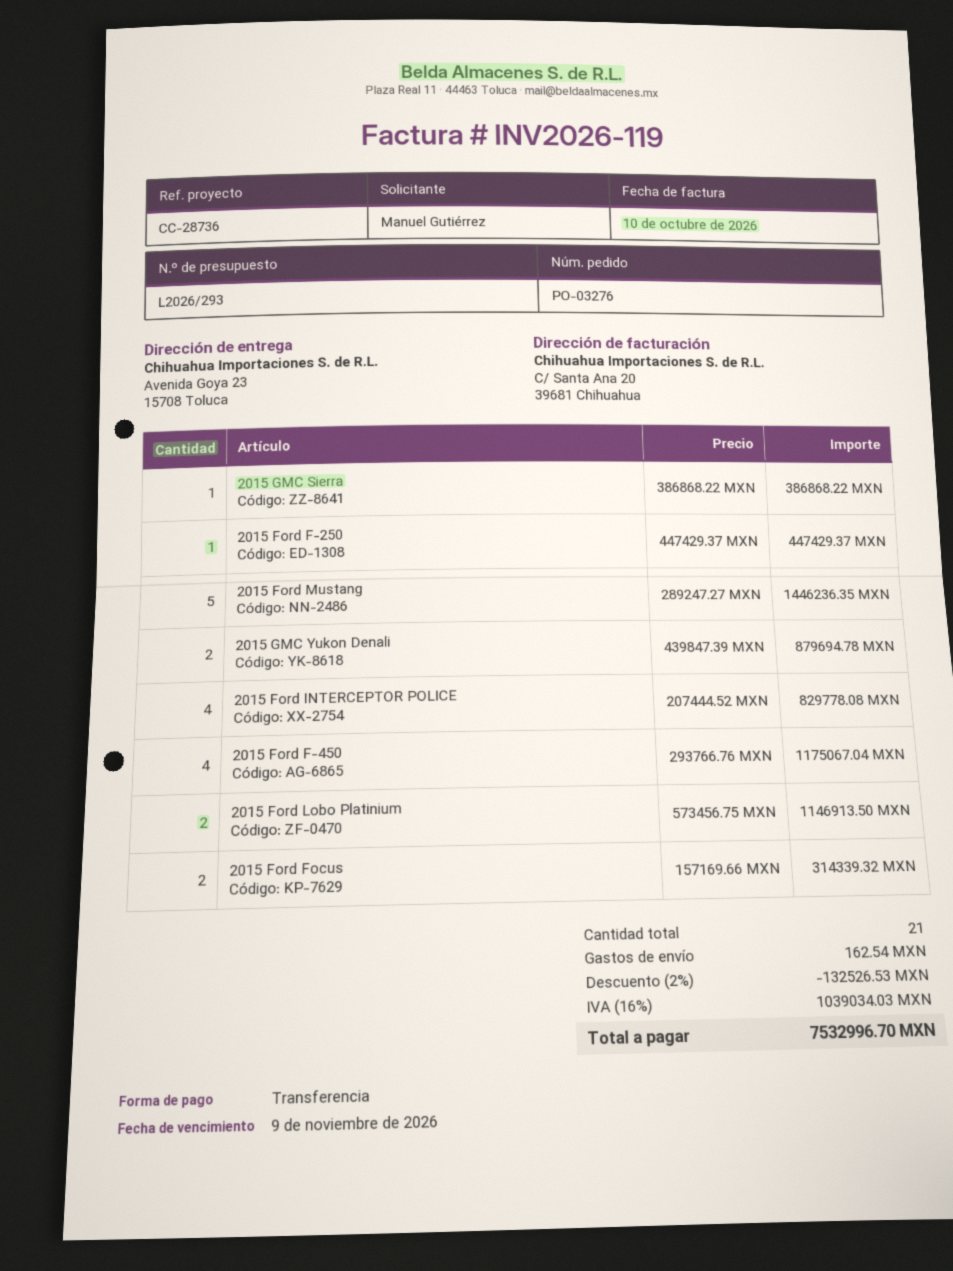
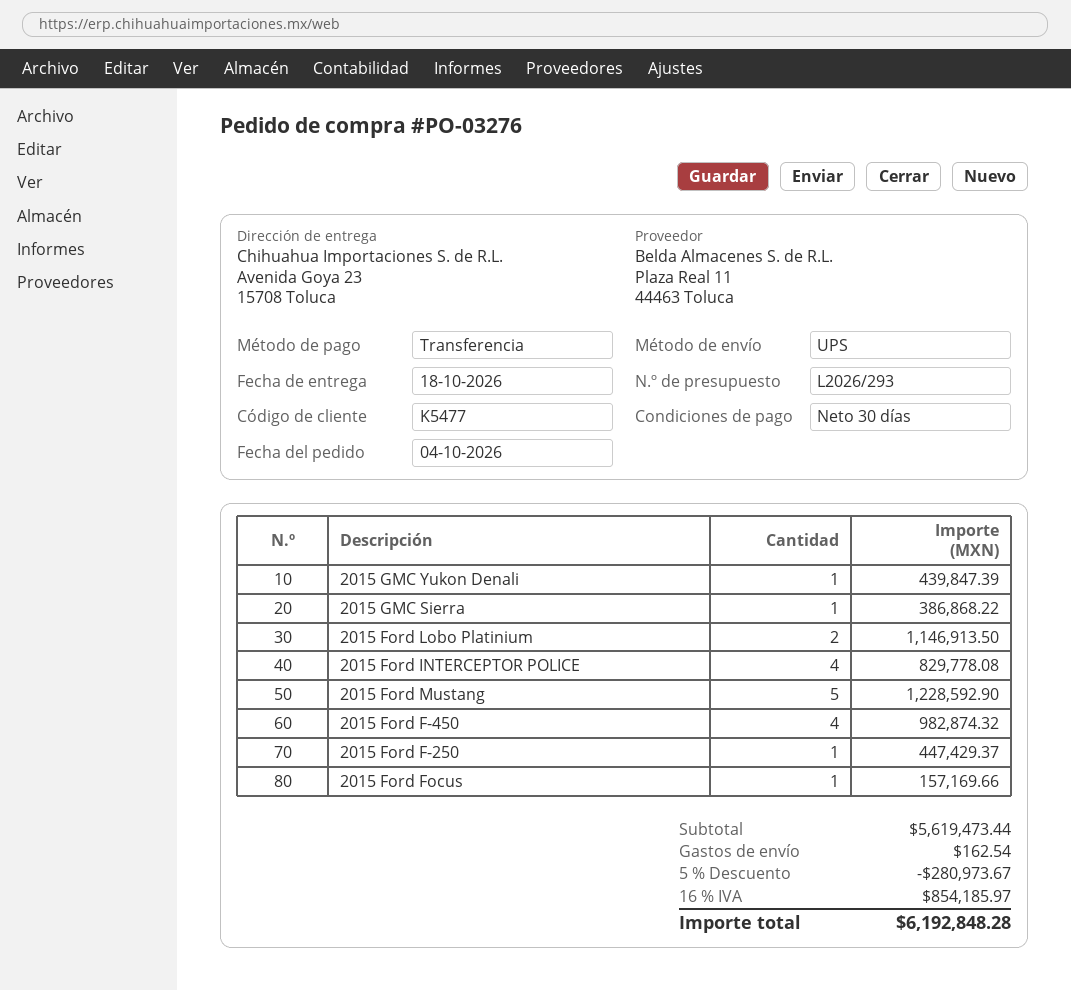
2015 Ford Mustang: 5 for 1446236.35 -> 5 for 1228592.90
2015 GMC Yukon Denali: 2 for 879694.78 -> 1 for 439847.39
2015 Ford F-450: 4 for 1175067.04 -> 4 for 982874.32
2015 Ford Focus: 2 for 314339.32 -> 1 for 157169.66
discount: 2% = 132526.53 -> 5% = 280973.67
tax: 16% = 1039034.03 -> 16% = 854185.97
total: 7532996.70 -> 6192848.28

